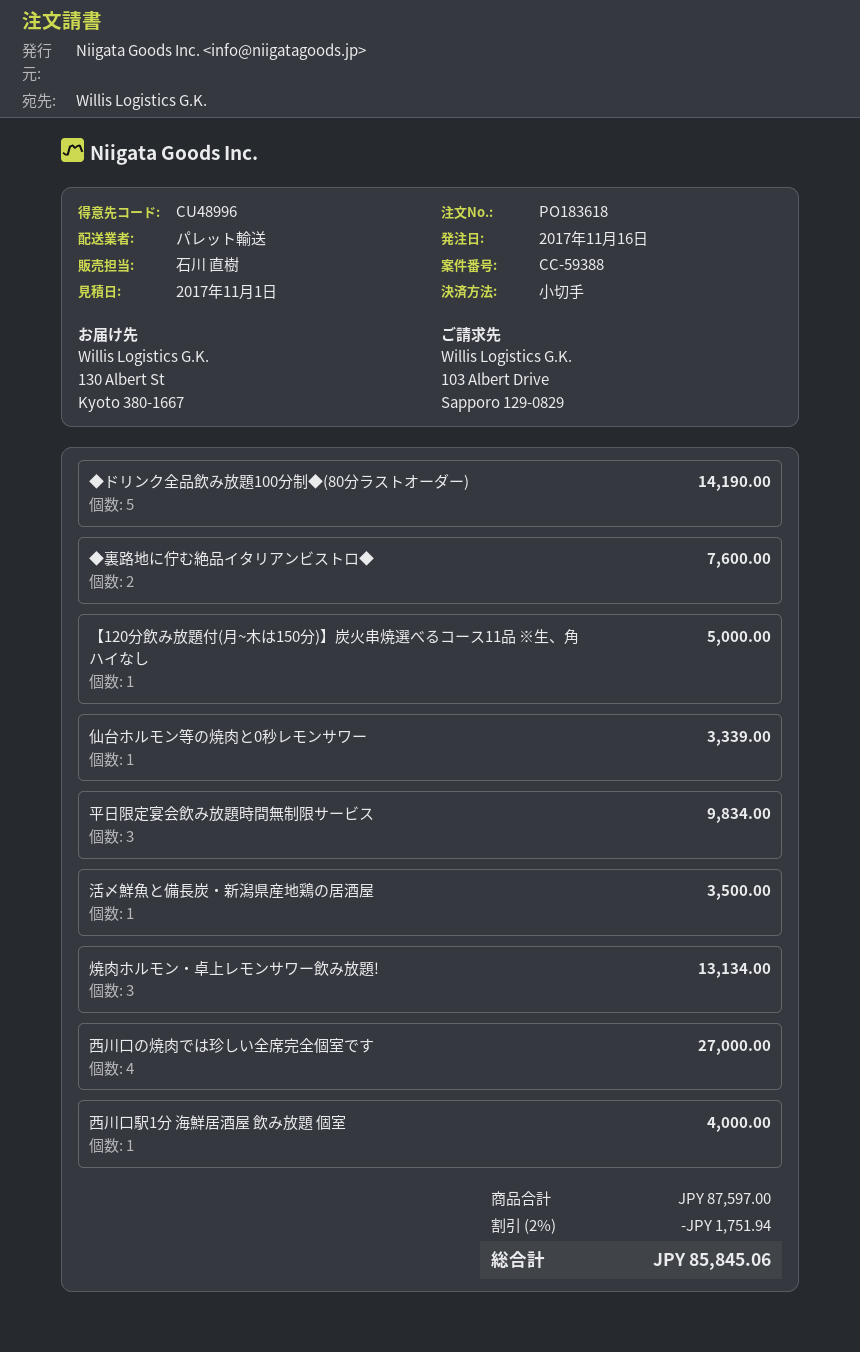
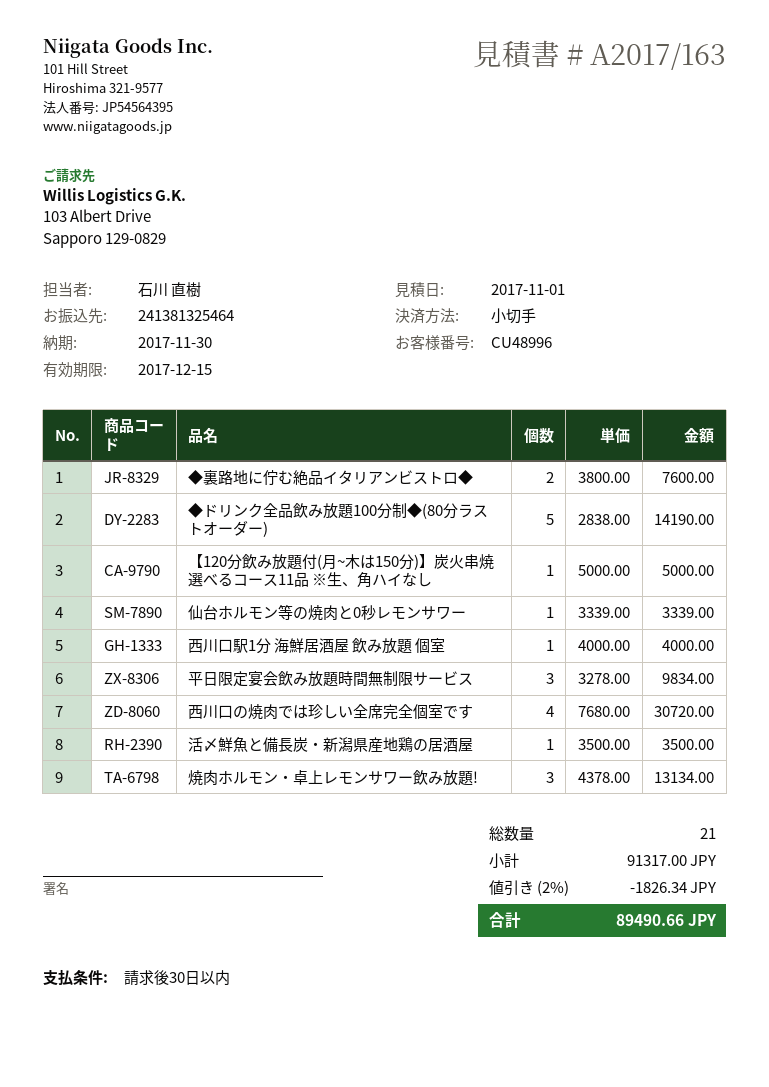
西川口の焼肉では珍しい全席完全個室です: 4 for 27000.00 -> 4 for 30720.00
subtotal: 87597.00 -> 91317.00
discount: 2% = 1751.94 -> 2% = 1826.34
total: 85845.06 -> 89490.66

